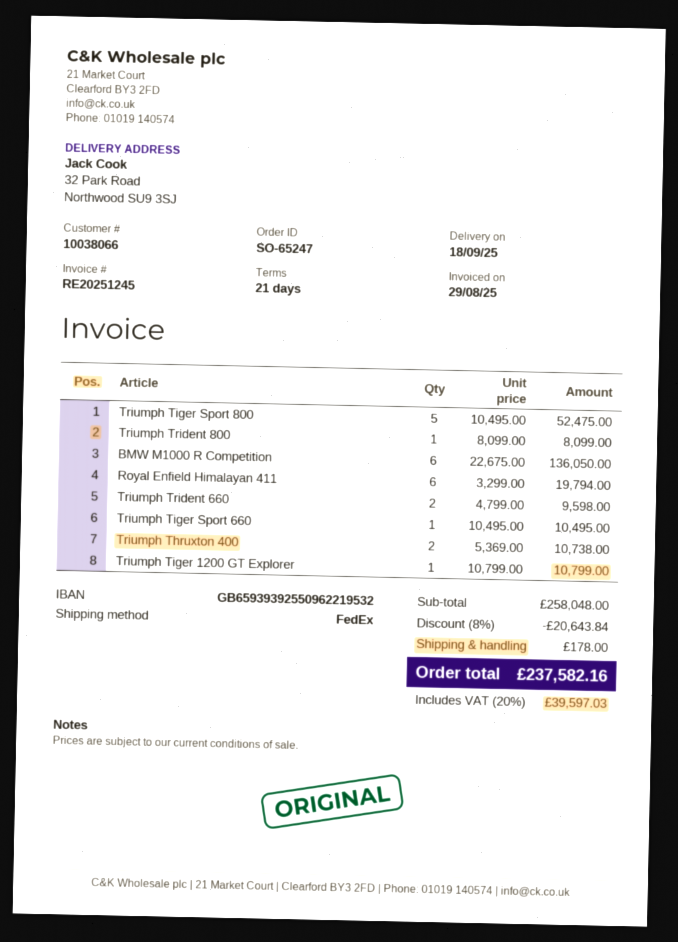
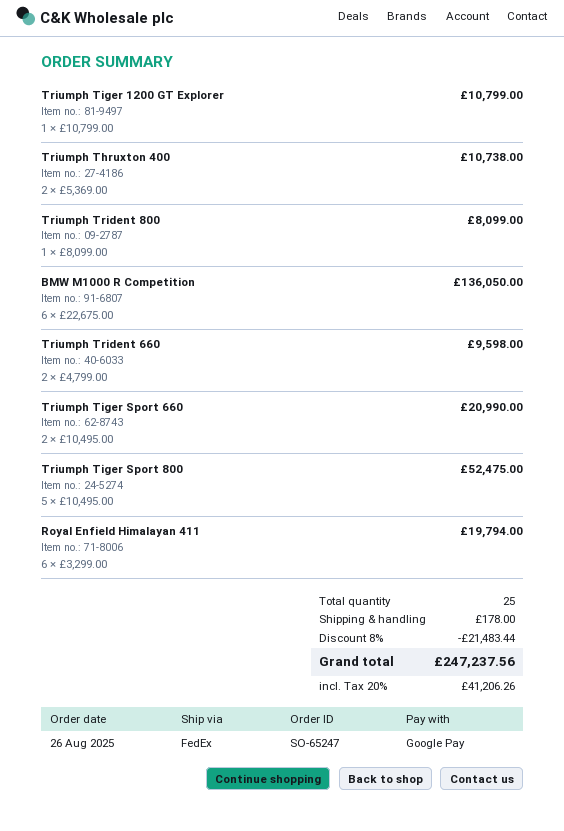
Triumph Tiger Sport 660: 1 x 10495.00 = 10495.00 -> 2 x 10495.00 = 20990.00
discount: 8% = 20643.84 -> 8% = 21483.44
tax: 20% = 39597.03 -> 20% = 41206.26
total: 237582.16 -> 247237.56

